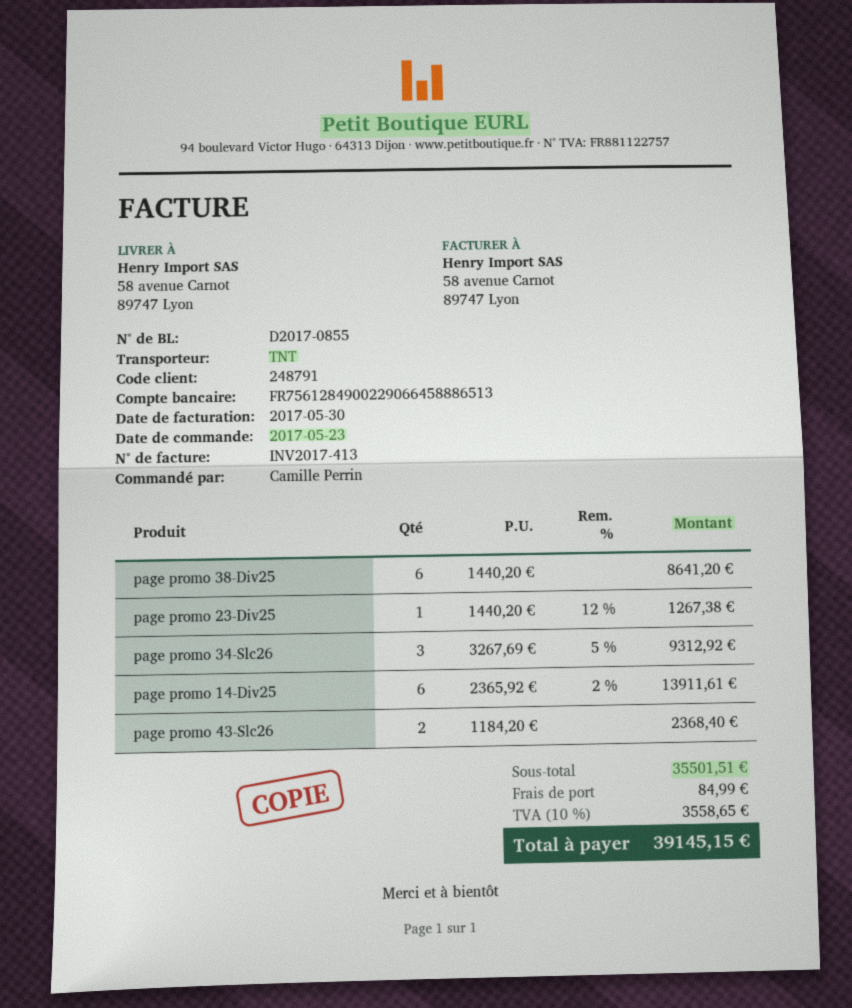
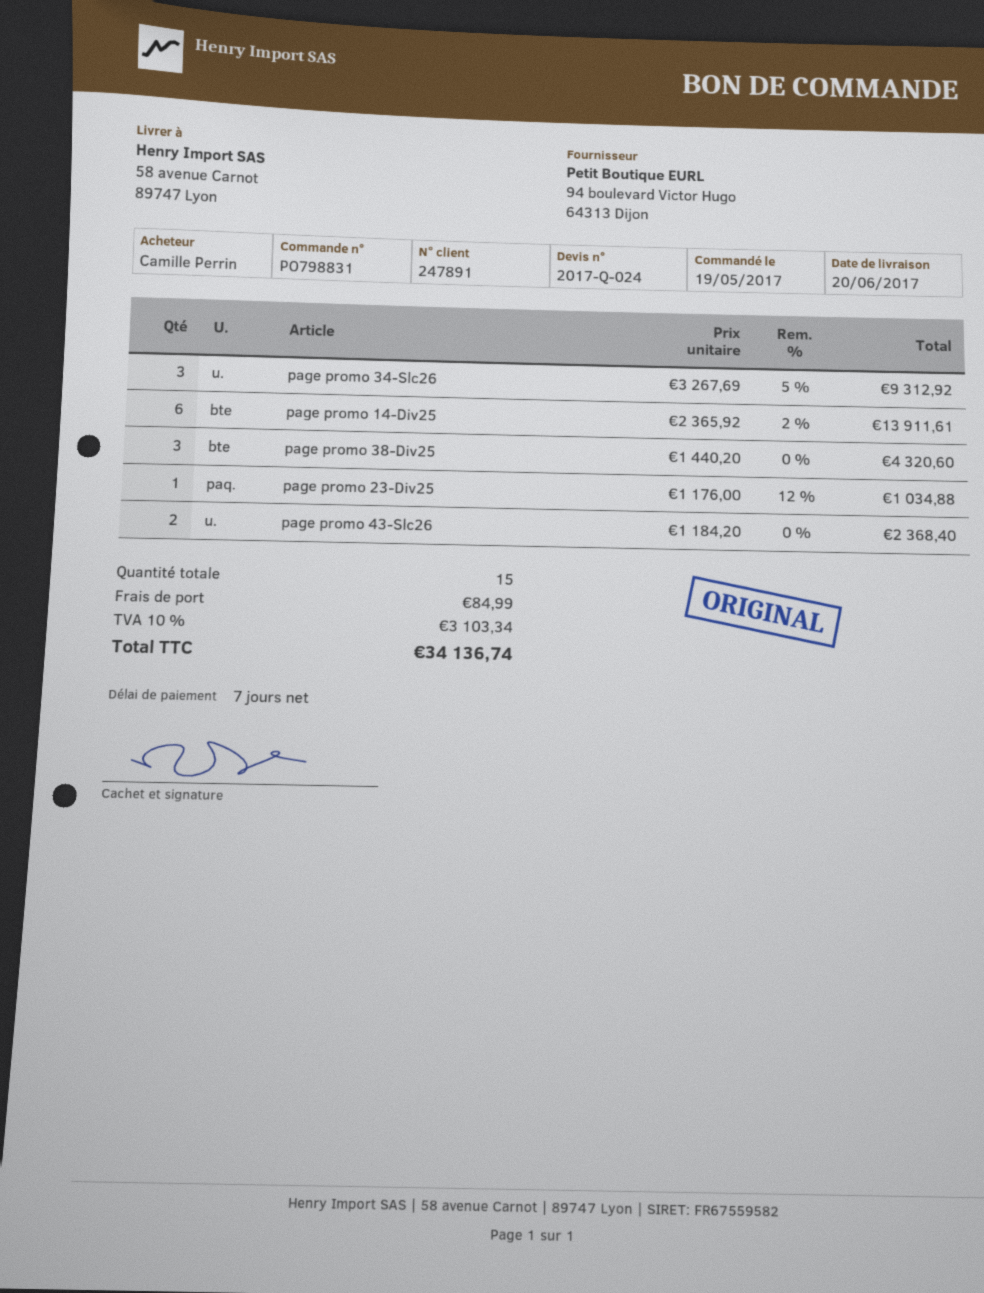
order date: 2017-05-23 -> 2017-05-19
customer number: 248791 -> 247891
page promo 38-Div25: 6 x 1440.20 = 8641.20 -> 3 x 1440.20 = 4320.60
page promo 23-Div25: 1 x 1440.20 - 12% = 1267.38 -> 1 x 1176.00 - 12% = 1034.88
tax: 10% = 3558.65 -> 10% = 3103.34
total: 39145.15 -> 34136.74

